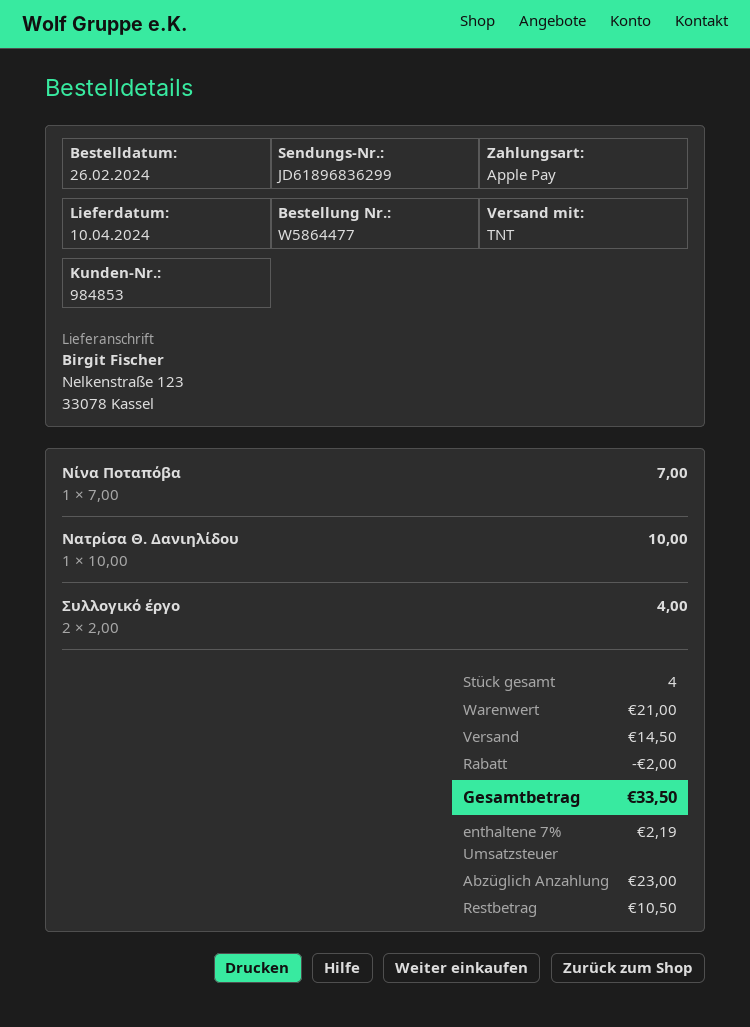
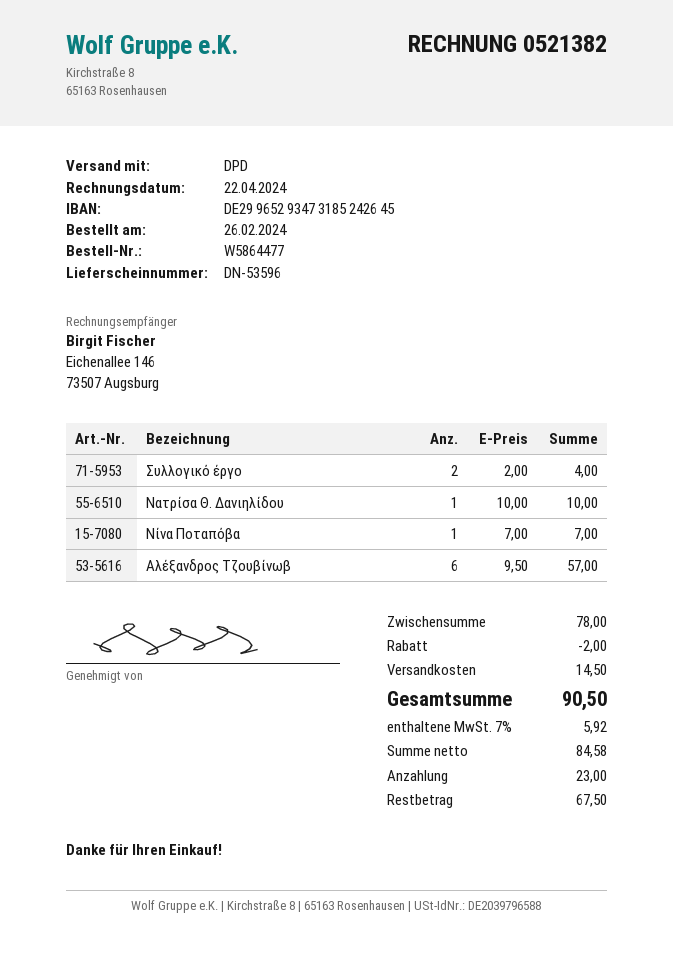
shipping method: TNT -> DPD
Αλέξανδρος Τζουβίνωβ: none -> 6 x 9.50 = 57.00
subtotal: 21.00 -> 78.00
tax: 7% = 2.19 -> 7% = 5.92
total: 33.50 -> 90.50
balance: 10.50 -> 67.50

